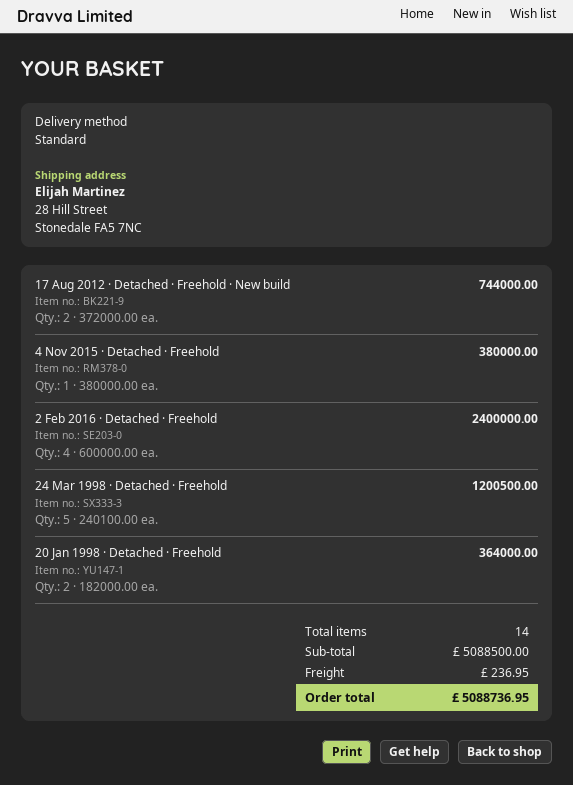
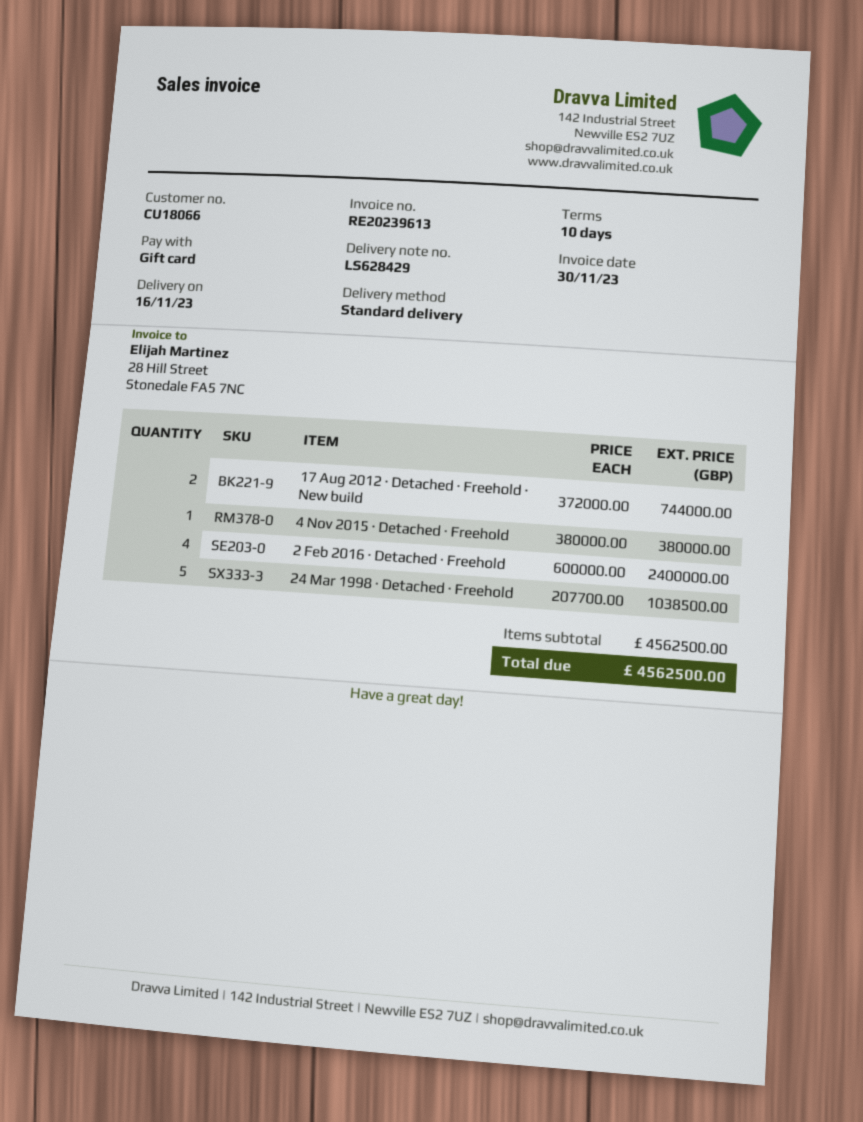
24 Mar 1998 · Detached · Freehold: 5 x 240100.00 = 1200500.00 -> 5 x 207700.00 = 1038500.00
20 Jan 1998 · Detached · Freehold: 2 x 182000.00 = 364000.00 -> none
subtotal: 5088500.00 -> 4562500.00
shipping: 236.95 -> none
total: 5088736.95 -> 4562500.00

